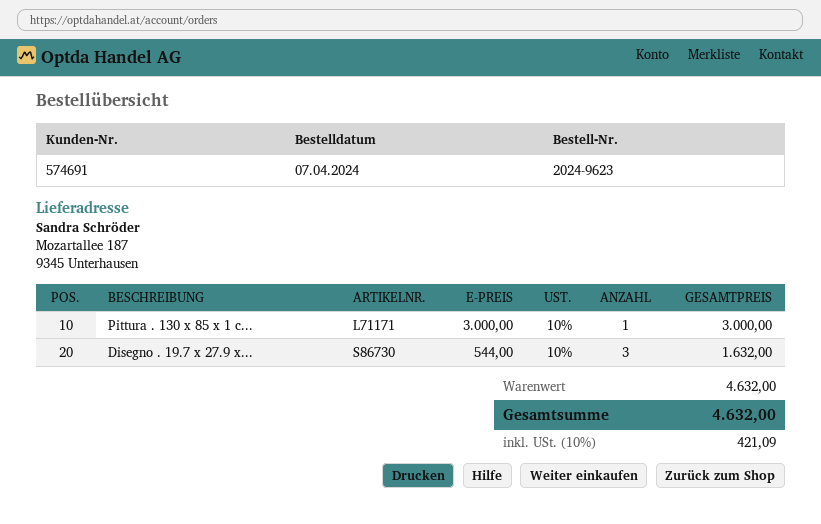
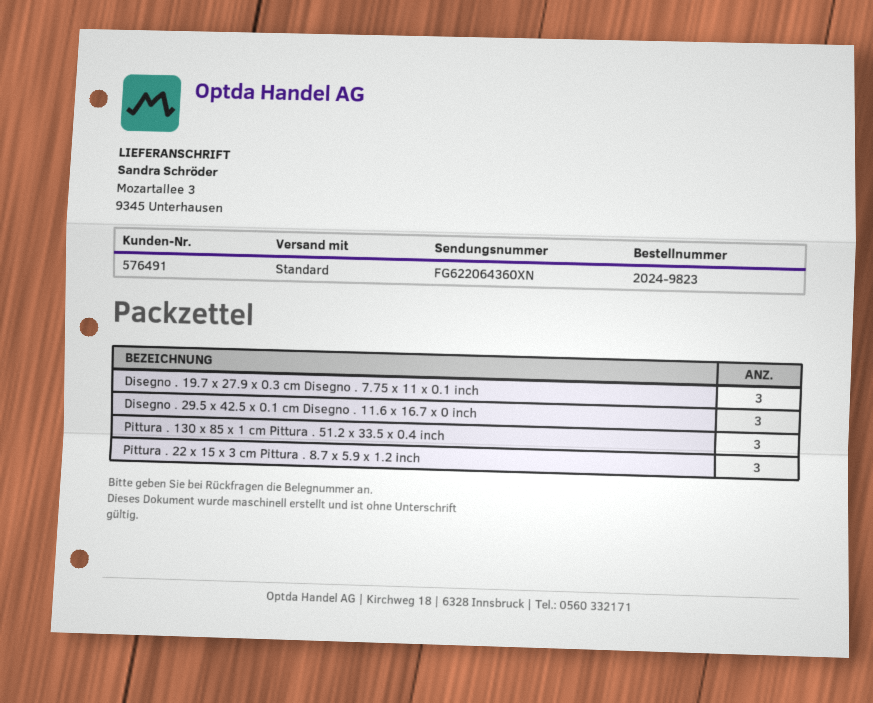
order number: 2024-9623 -> 2024-9823
customer number: 574691 -> 576491
ship to: Mozartallee 187, 9345 Unterhausen -> Mozartallee 3, 9345 Unterhausen
Pittura . 130 x 85 x 1 c...: 1 -> 3
Disegno . 29.5 x 42.5 x 0.1 cm Disegno . 11.6 x 16.7 x 0 inch: none -> 3
Pittura . 22 x 15 x 3 cm Pittura . 8.7 x 5.9 x 1.2 inch: none -> 3

